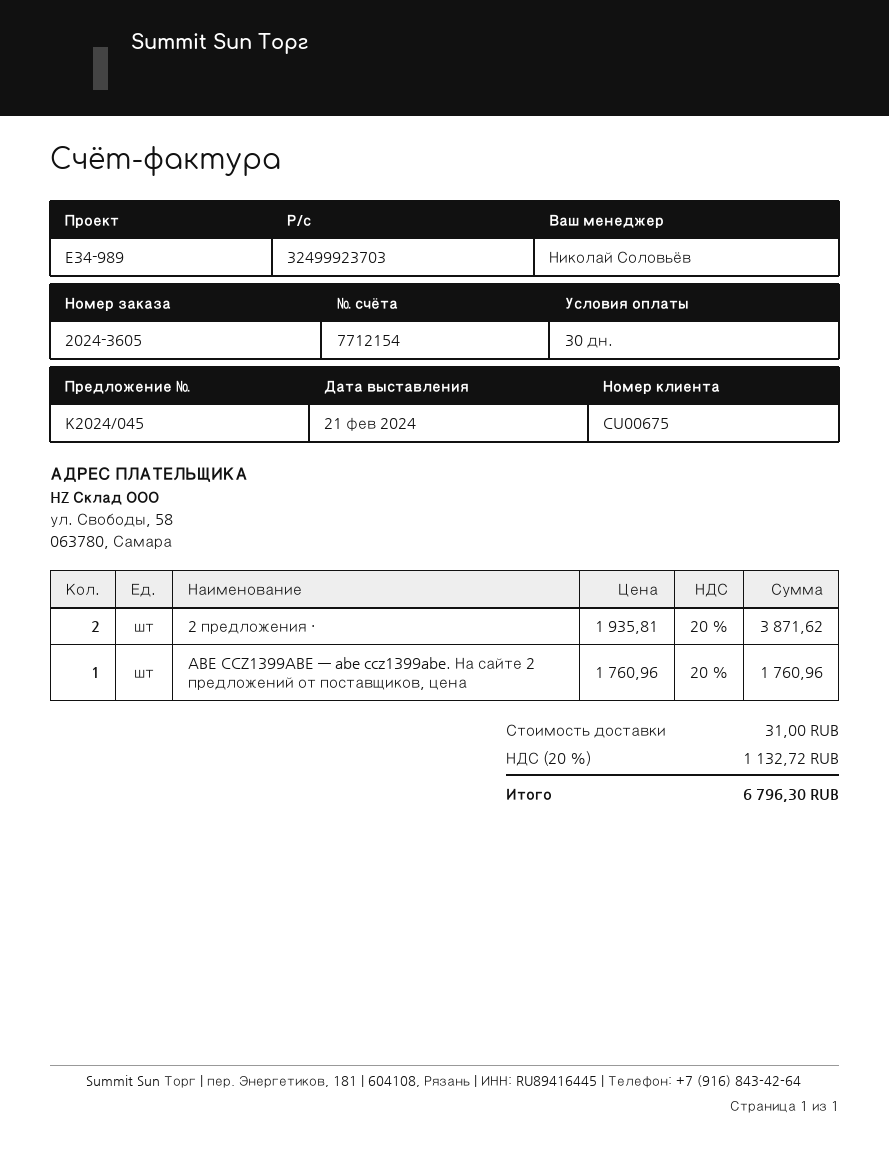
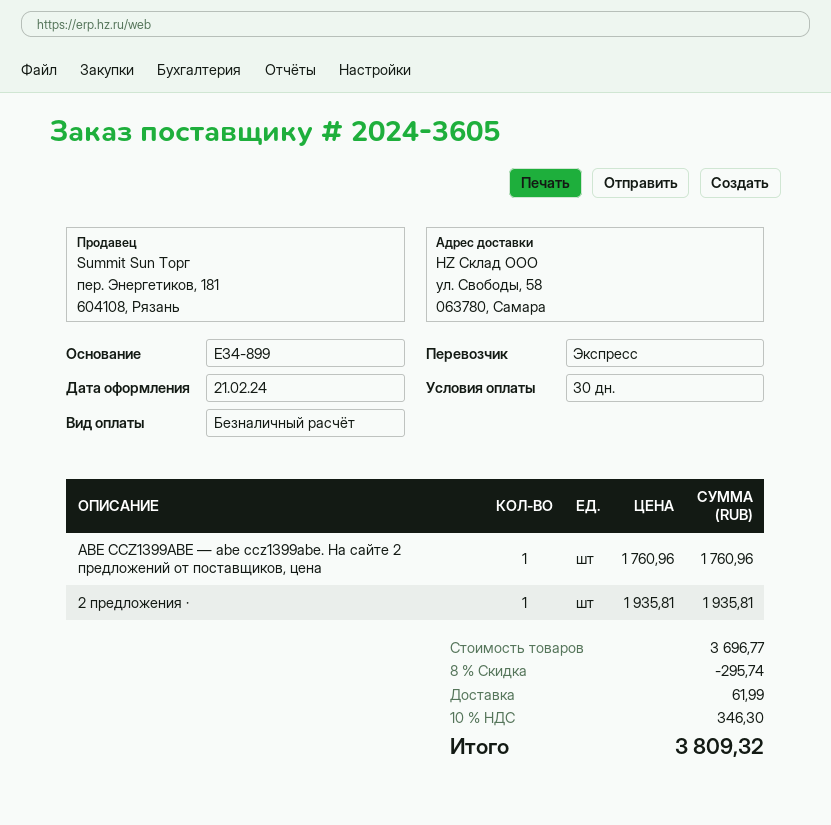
reference: E34-989 -> E34-899
2 предложения ·: 2 x 1935.81 = 3871.62 -> 1 x 1935.81 = 1935.81
discount: none -> 8% = 295.74
shipping: 31.00 -> 61.99
tax: 20% = 1132.72 -> 10% = 346.30
total: 6796.30 -> 3809.32

